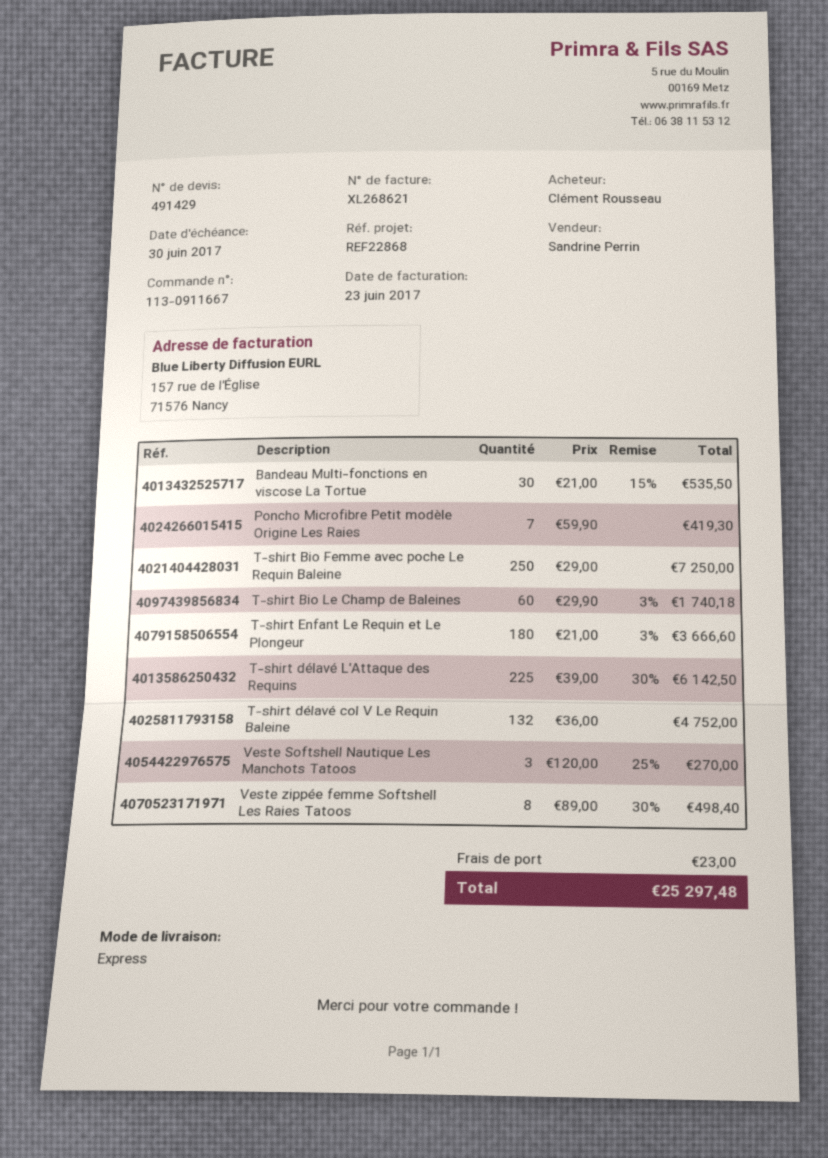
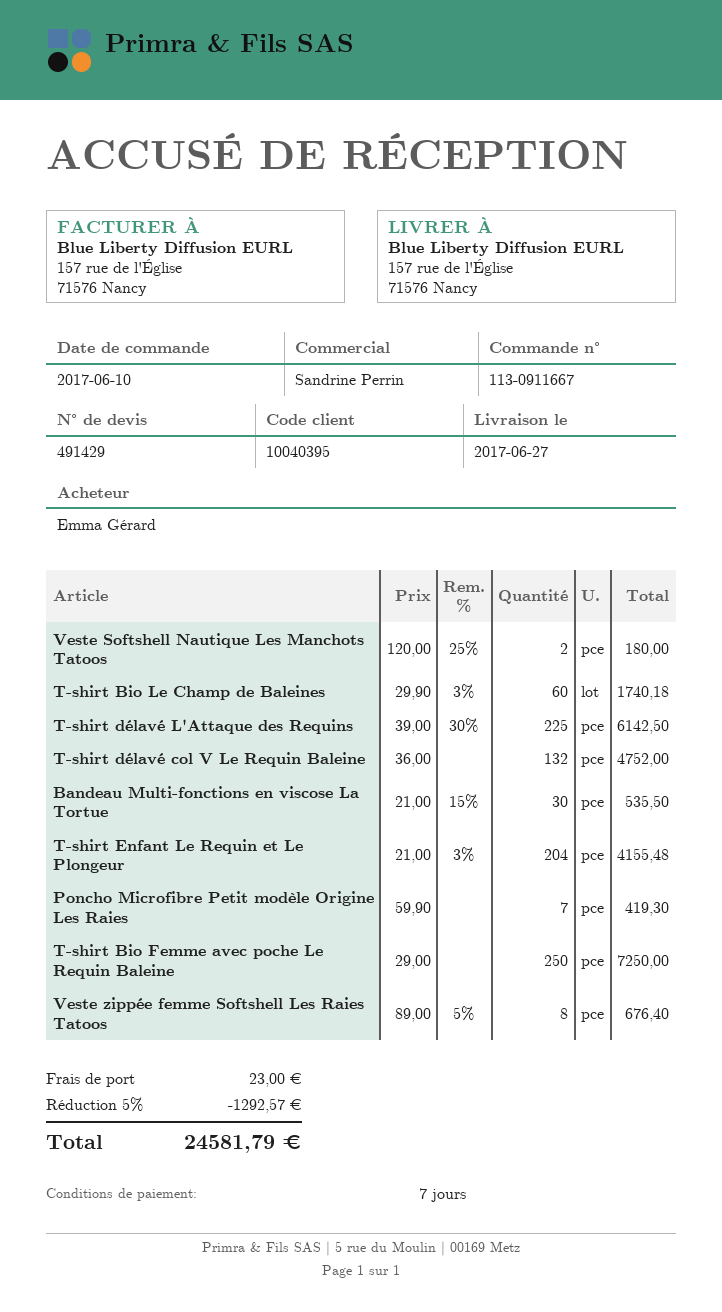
ordered by: Clément Rousseau -> Emma Gérard
T-shirt Enfant Le Requin et Le Plongeur: 180 x 21.00 - 3% = 3666.60 -> 204 x 21.00 - 3% = 4155.48
Veste Softshell Nautique Les Manchots Tatoos: 3 x 120.00 - 25% = 270.00 -> 2 x 120.00 - 25% = 180.00
Veste zippée femme Softshell Les Raies Tatoos: 8 x 89.00 - 30% = 498.40 -> 8 x 89.00 - 5% = 676.40
discount: none -> 5% = 1292.57
total: 25297.48 -> 24581.79

